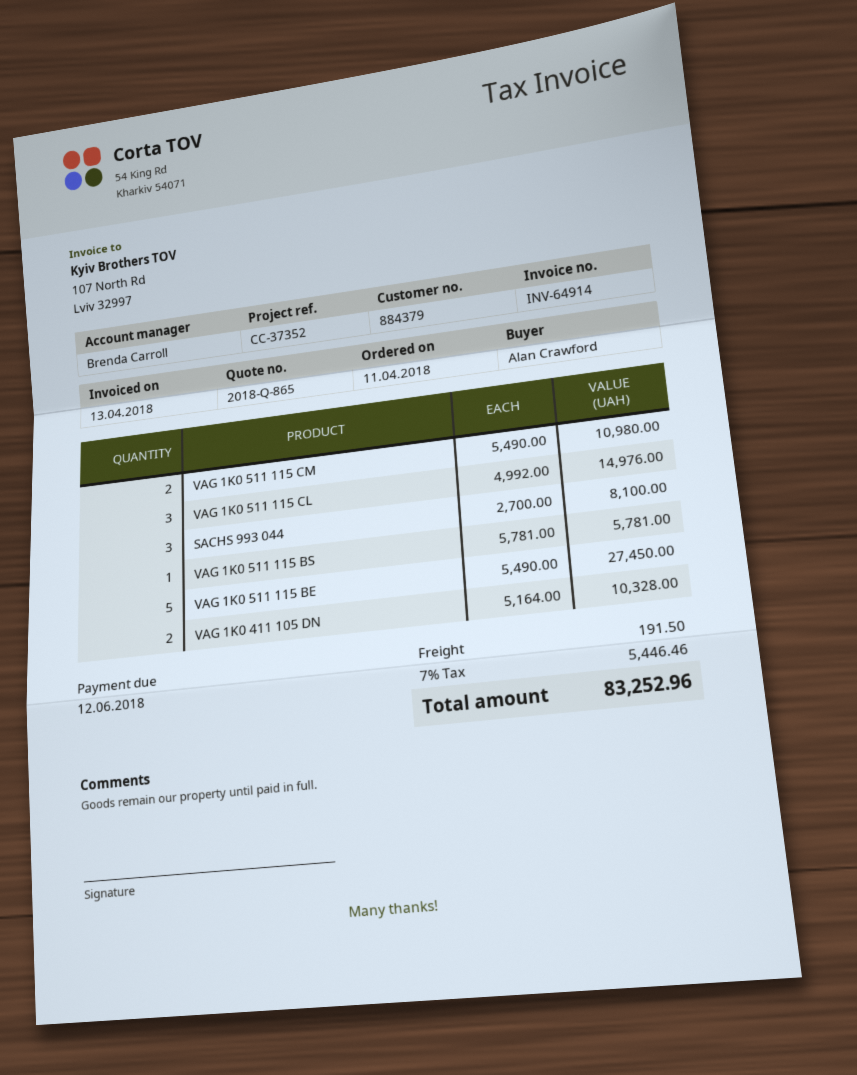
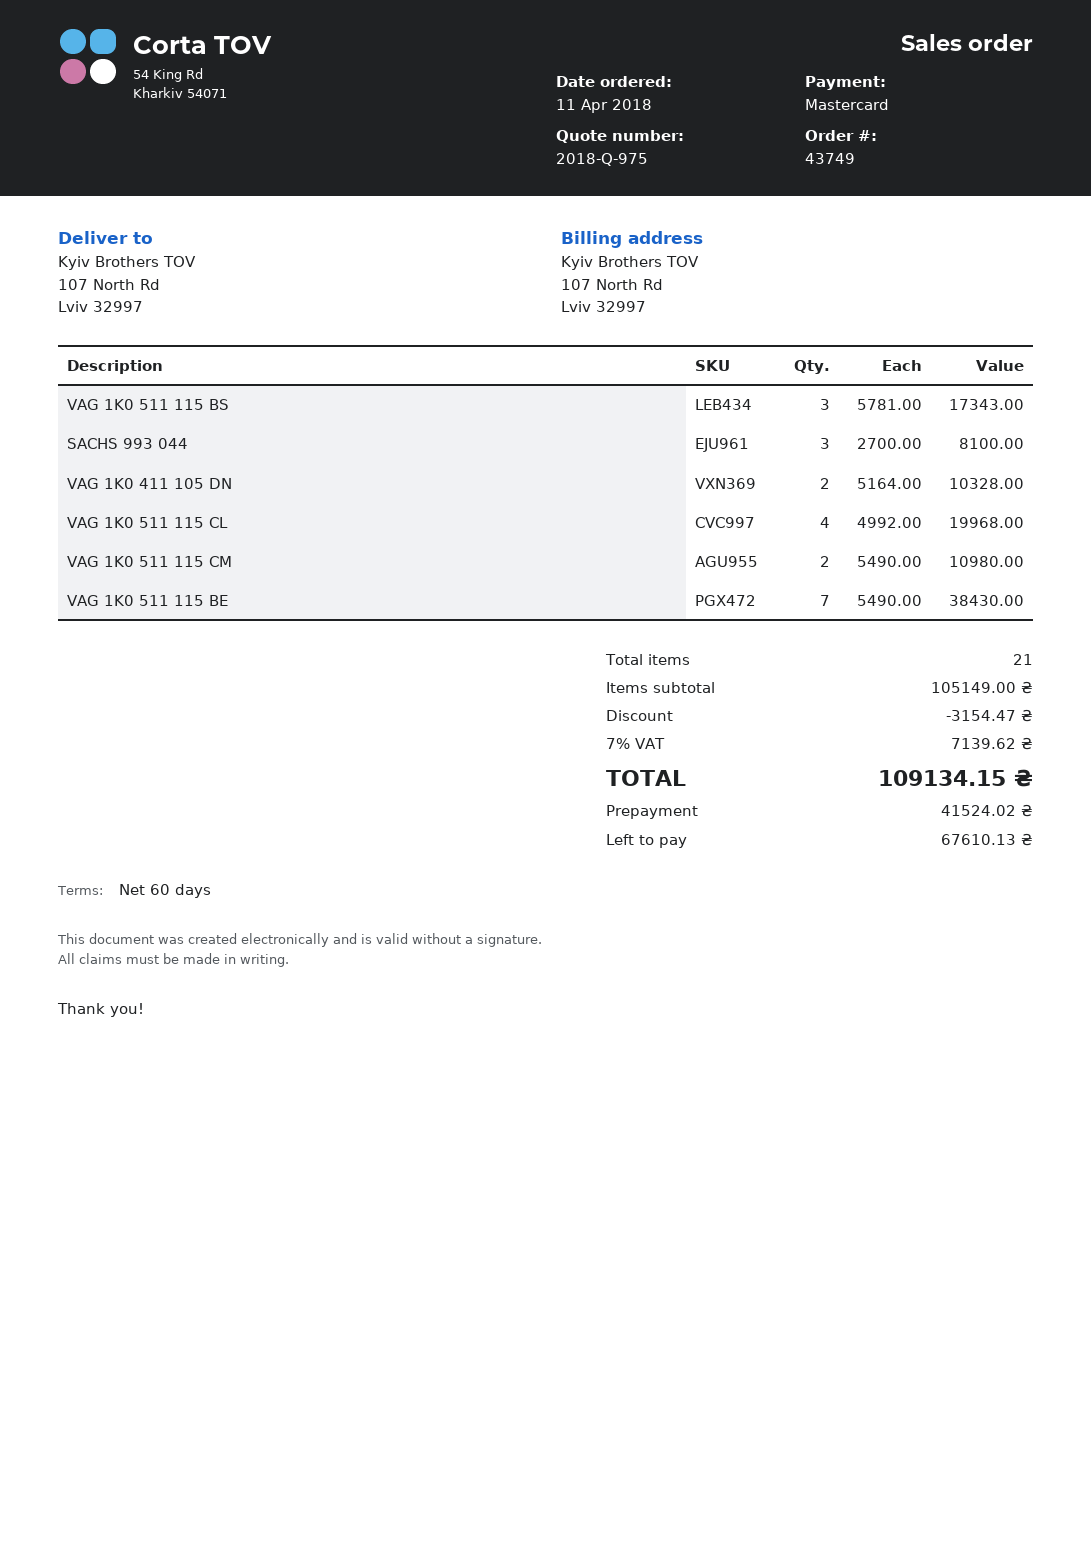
quote number: 2018-Q-865 -> 2018-Q-975
VAG 1K0 511 115 CL: 3 x 4992.00 = 14976.00 -> 4 x 4992.00 = 19968.00
VAG 1K0 511 115 BS: 1 x 5781.00 = 5781.00 -> 3 x 5781.00 = 17343.00
VAG 1K0 511 115 BE: 5 x 5490.00 = 27450.00 -> 7 x 5490.00 = 38430.00
discount: none -> 3154.47
shipping: 191.50 -> none
tax: 7% = 5446.46 -> 7% = 7139.62
total: 83252.96 -> 109134.15

